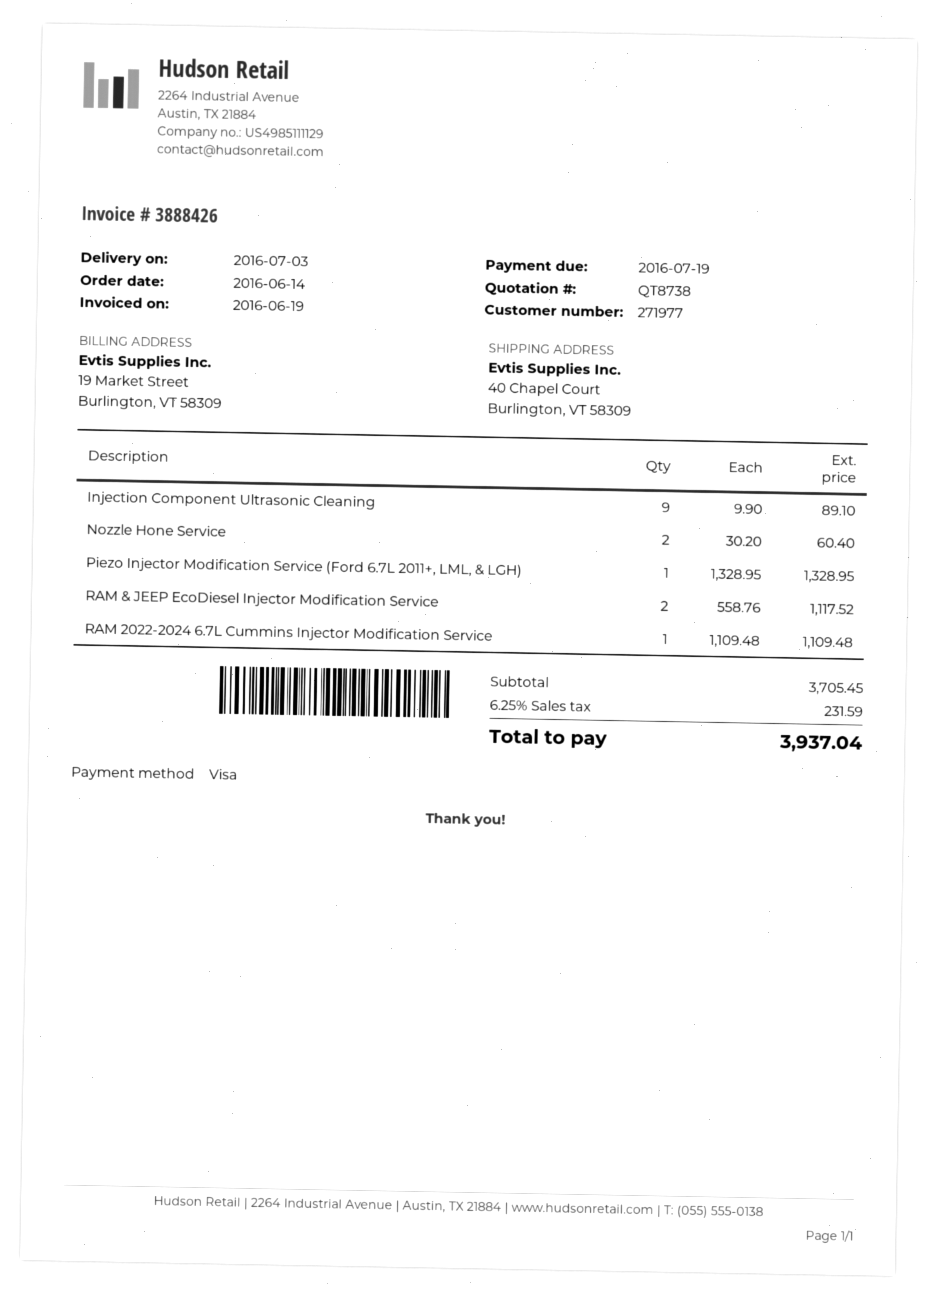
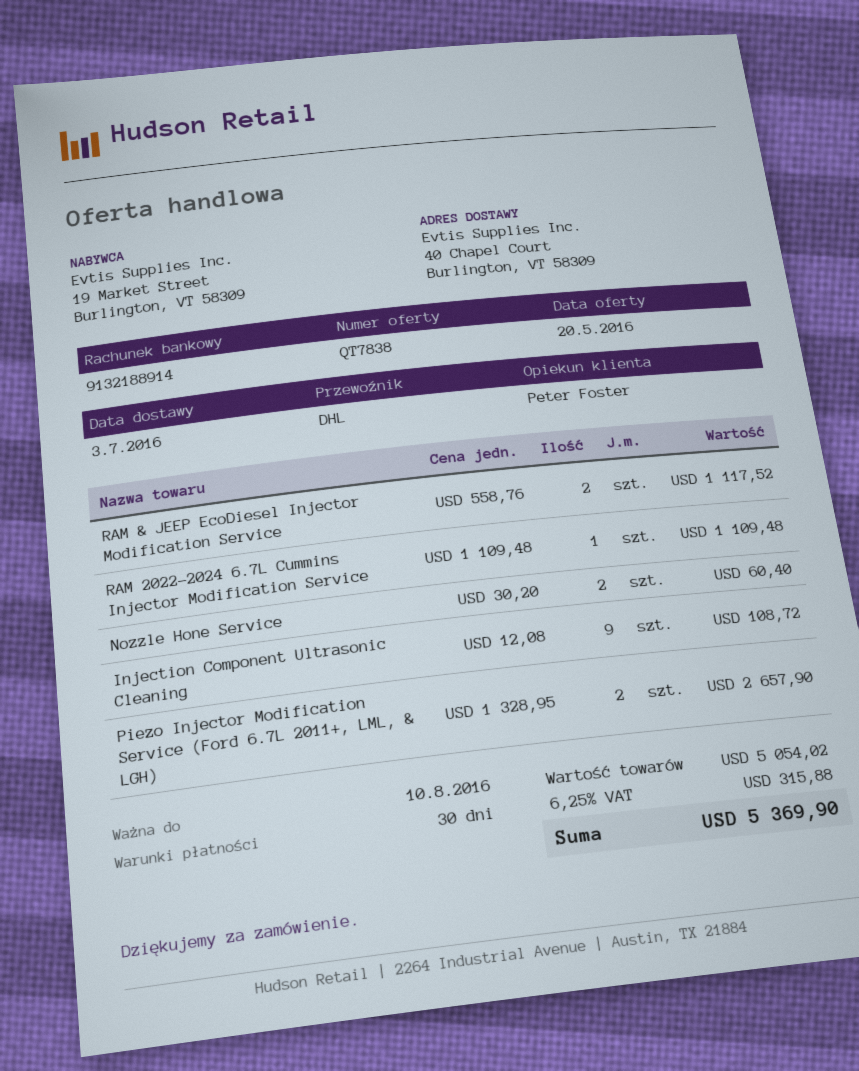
quote number: QT8738 -> QT7838
Injection Component Ultrasonic Cleaning: 9 x 9.90 = 89.10 -> 9 x 12.08 = 108.72
Piezo Injector Modification Service (Ford 6.7L 2011+, LML, & LGH): 1 x 1328.95 = 1328.95 -> 2 x 1328.95 = 2657.90
subtotal: 3705.45 -> 5054.02
tax: 6.25% = 231.59 -> 6.25% = 315.88
total: 3937.04 -> 5369.90

